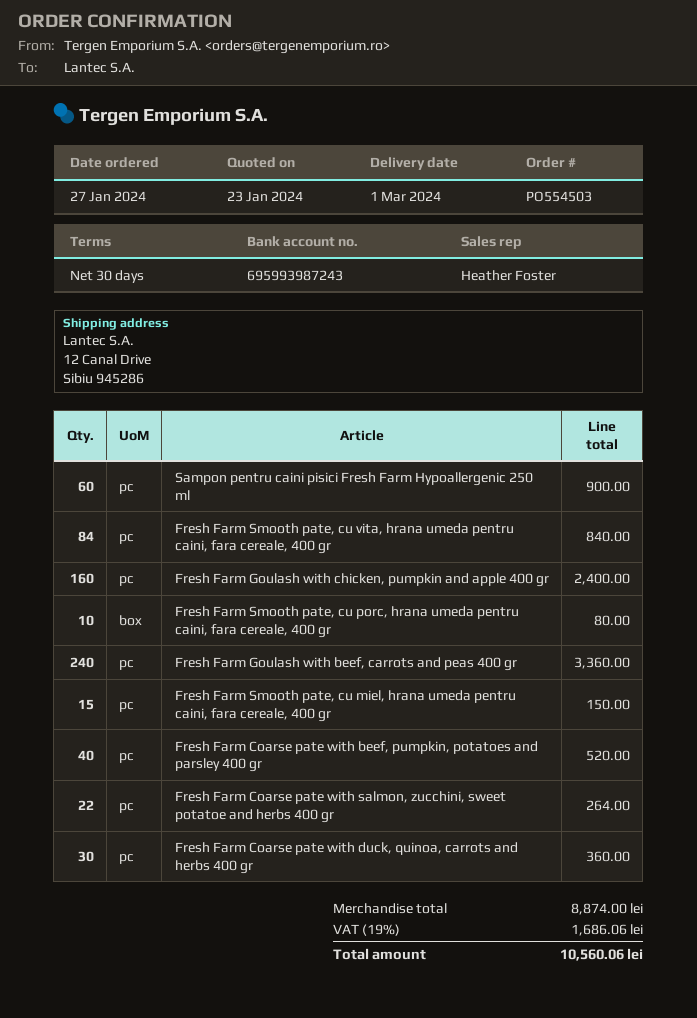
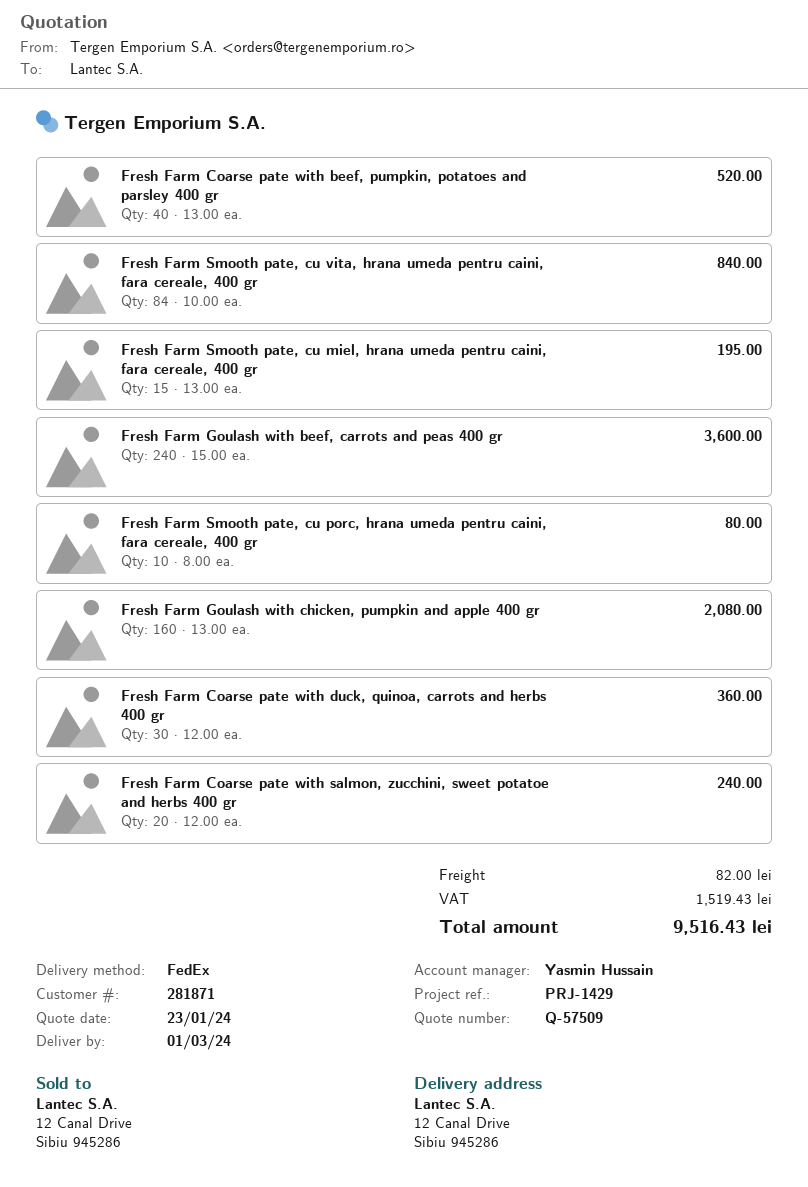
sales rep: Heather Foster -> Yasmin Hussain
Sampon pentru caini pisici Fresh Farm Hypoallergenic 250 ml: 60 for 900.00 -> none
Fresh Farm Goulash with chicken, pumpkin and apple 400 gr: 160 for 2400.00 -> 160 for 2080.00
Fresh Farm Goulash with beef, carrots and peas 400 gr: 240 for 3360.00 -> 240 for 3600.00
Fresh Farm Smooth pate, cu miel, hrana umeda pentru caini, fara cereale, 400 gr: 15 for 150.00 -> 15 for 195.00
Fresh Farm Coarse pate with salmon, zucchini, sweet potatoe and herbs 400 gr: 22 for 264.00 -> 20 for 240.00
shipping: none -> 82.00
tax: 1686.06 -> 1519.43
total: 10560.06 -> 9516.43

